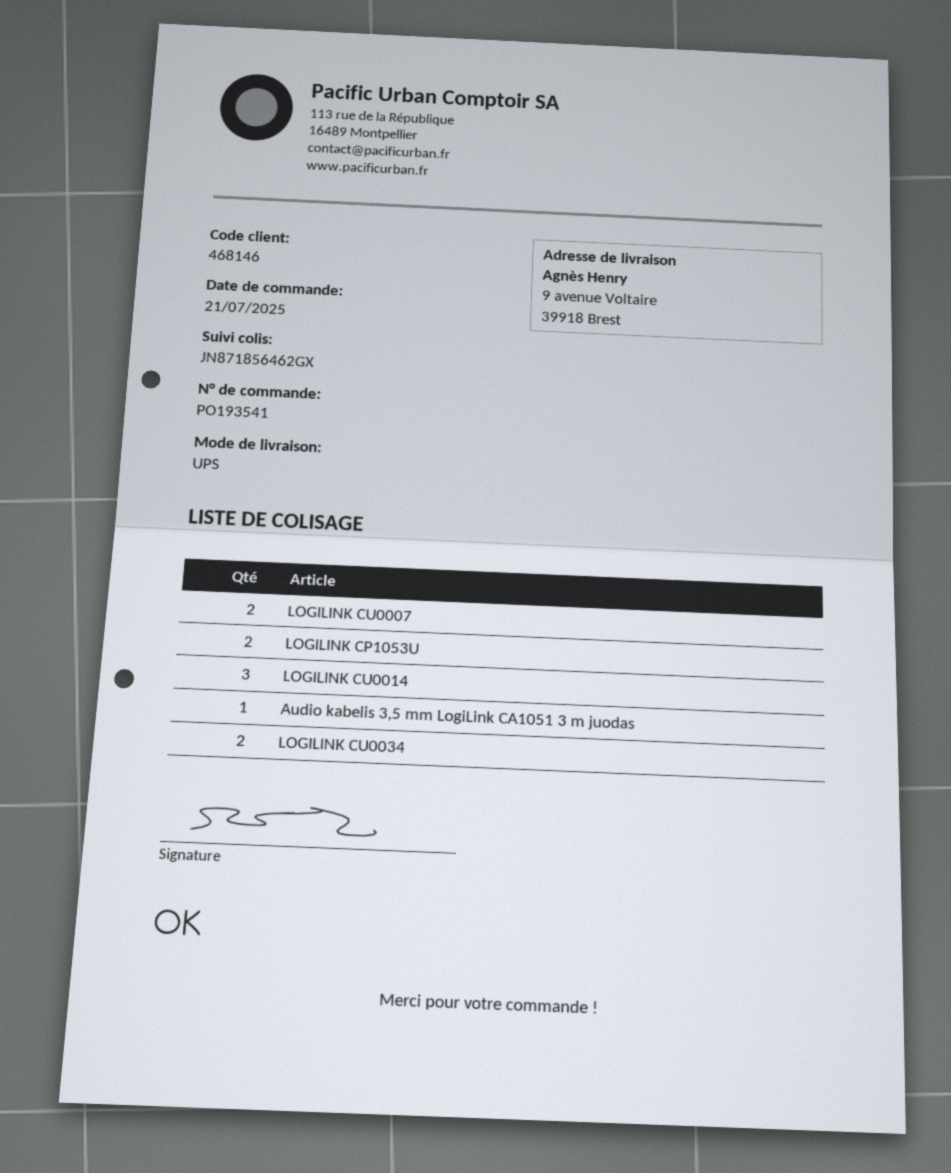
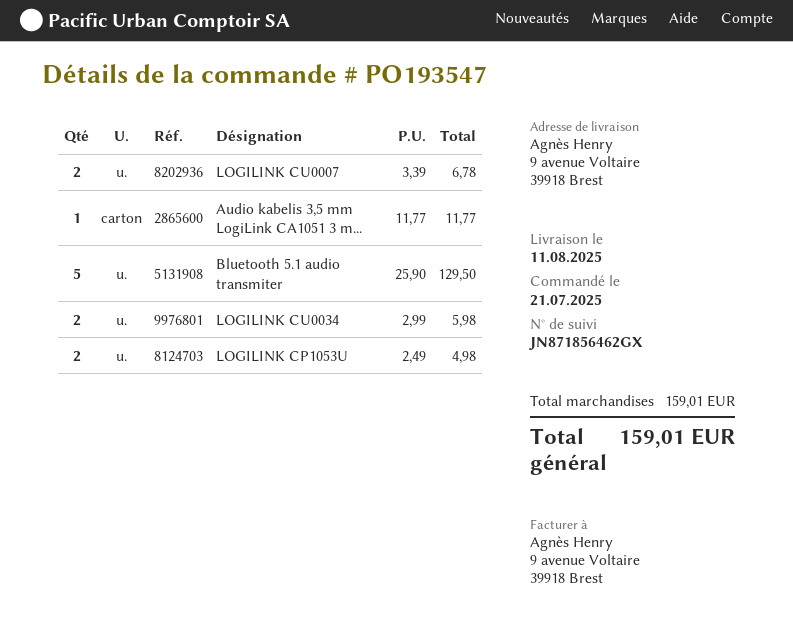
order number: PO193541 -> PO193547
LOGILINK CU0014: 3 -> none
Bluetooth 5.1 audio transmiter: none -> 5

